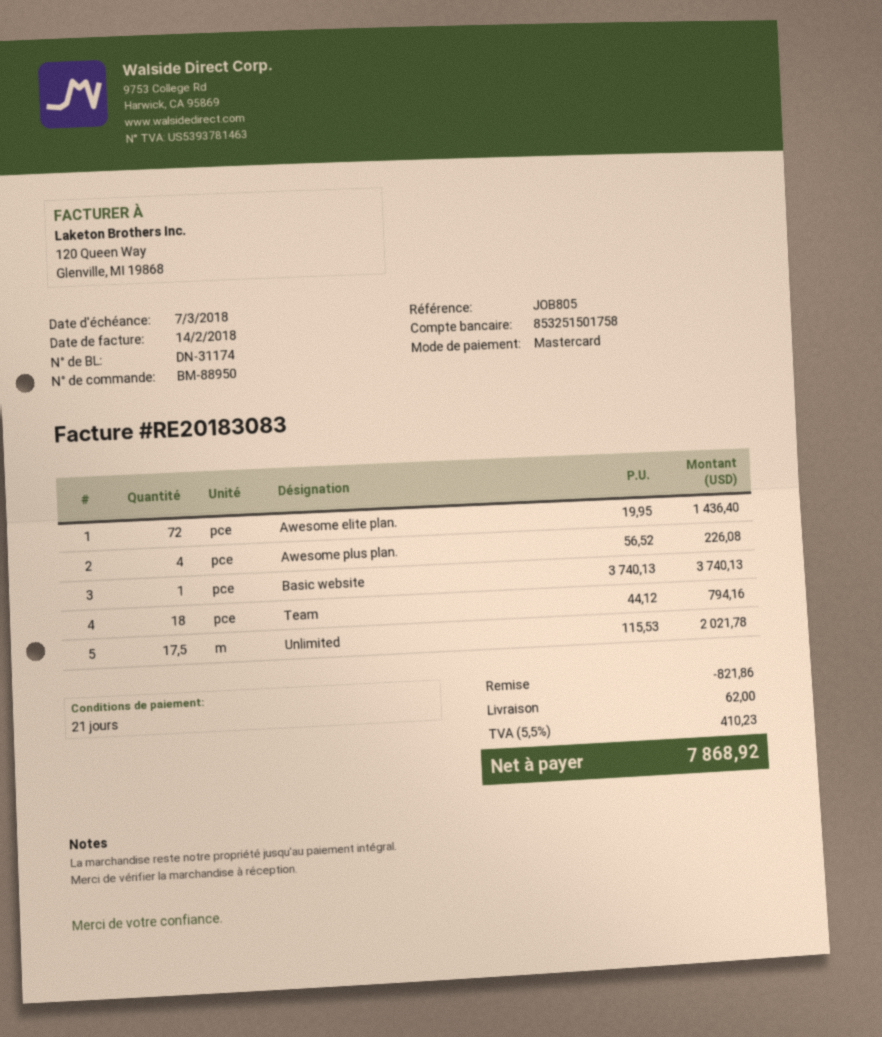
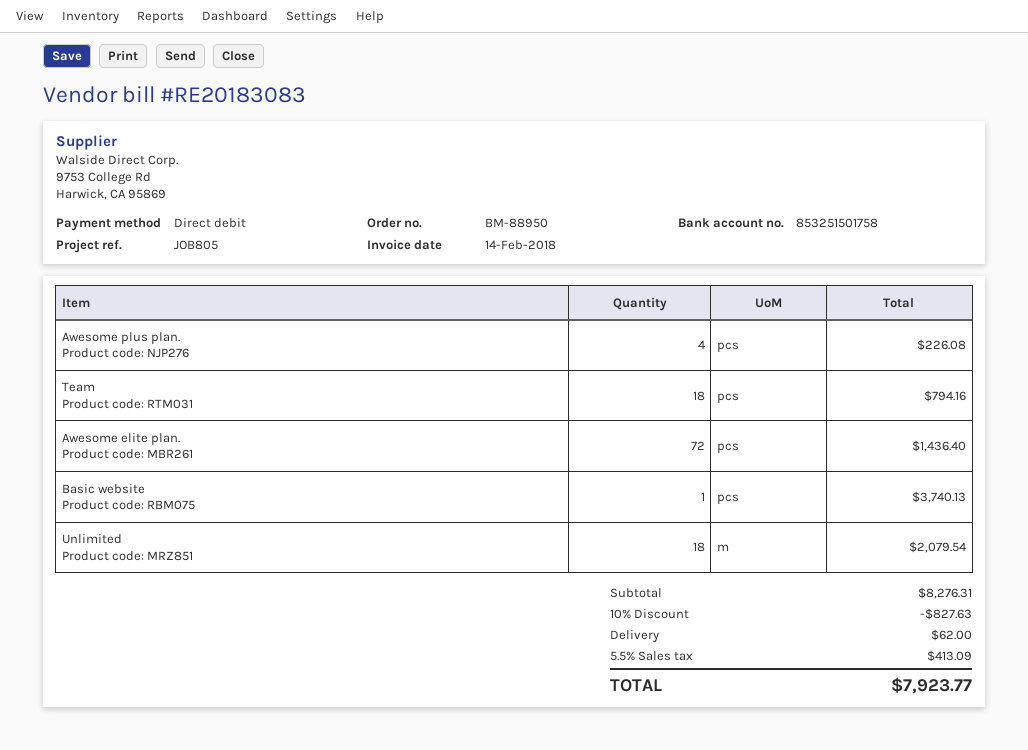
payment method: Mastercard -> direct debit
Unlimited: 17.5 for 2021.78 -> 18 for 2079.54
discount: 821.86 -> 827.63
tax: 5.5% = 410.23 -> 5.5% = 413.09
total: 7868.92 -> 7923.77

